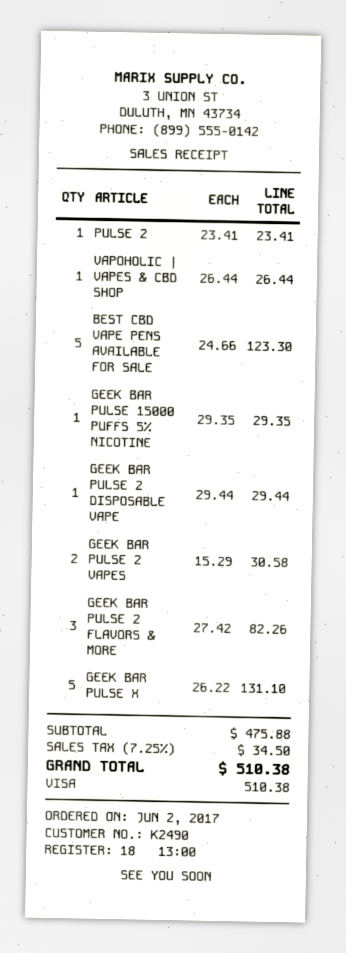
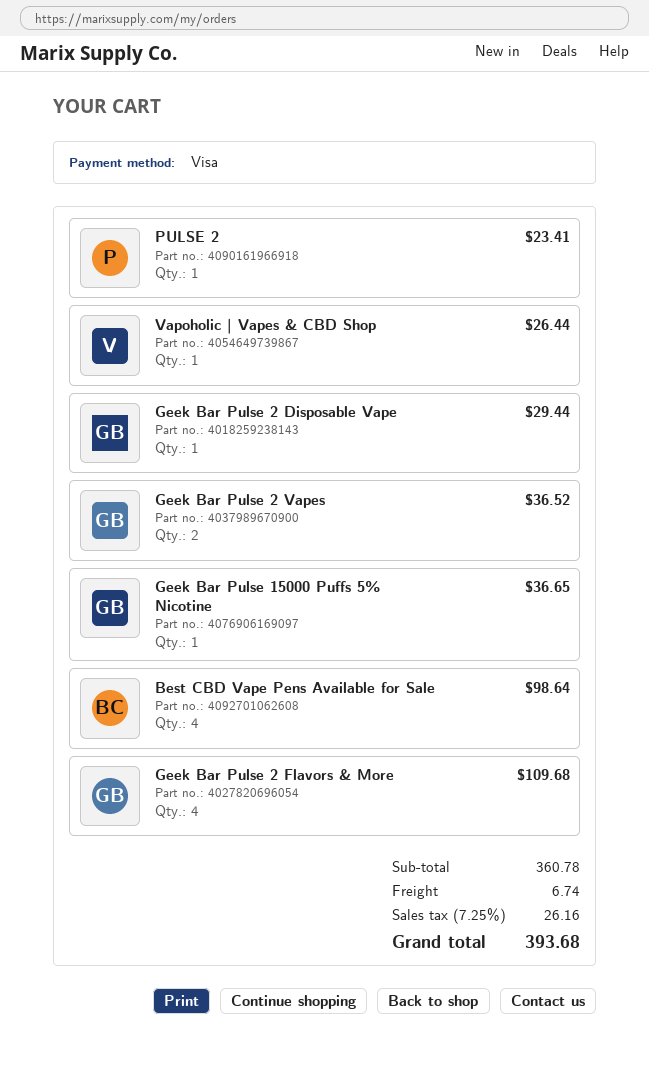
BEST CBD VAPE PENS AVAILABLE FOR SALE: 5 for 123.30 -> 4 for 98.64
GEEK BAR PULSE 15000 PUFFS 5% NICOTINE: 1 for 29.35 -> 1 for 36.65
GEEK BAR PULSE 2 VAPES: 2 for 30.58 -> 2 for 36.52
GEEK BAR PULSE 2 FLAVORS & MORE: 3 for 82.26 -> 4 for 109.68
GEEK BAR PULSE X: 5 for 131.10 -> none
subtotal: 475.88 -> 360.78
shipping: none -> 6.74
tax: 7.25% = 34.50 -> 7.25% = 26.16
total: 510.38 -> 393.68

